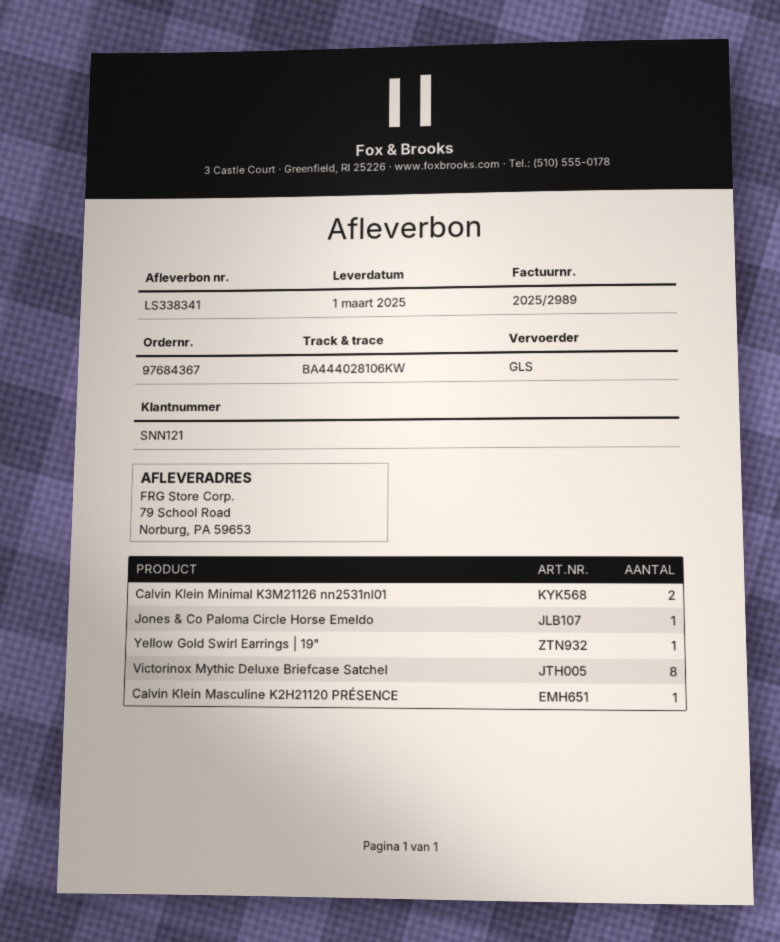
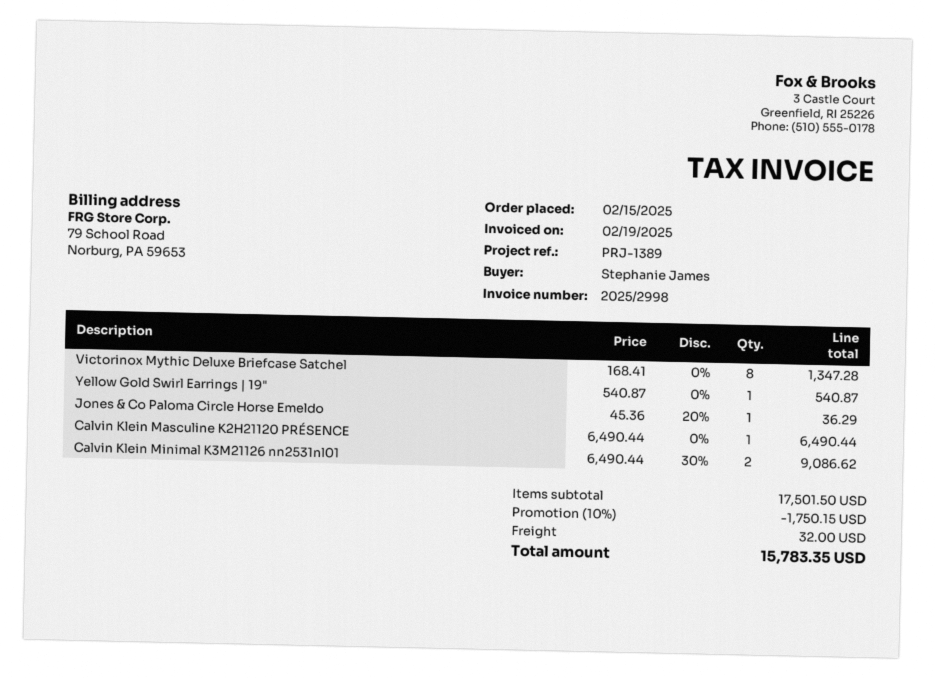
invoice number: 2025/2989 -> 2025/2998

